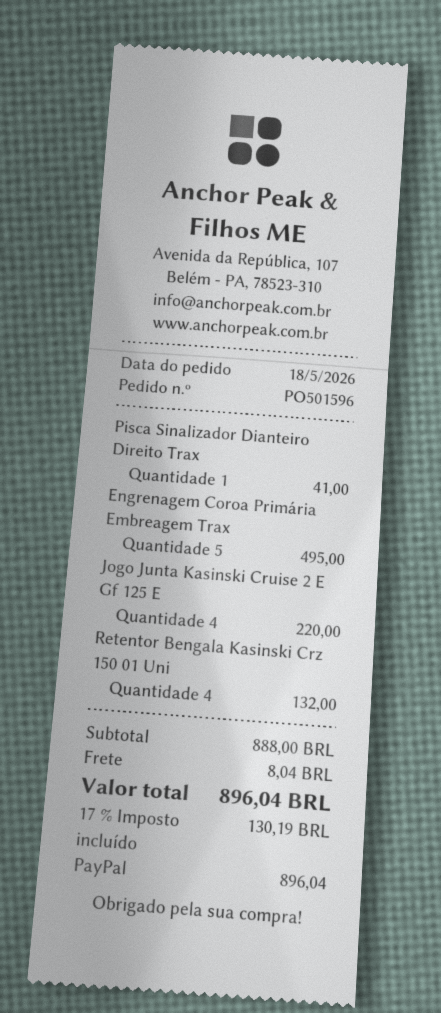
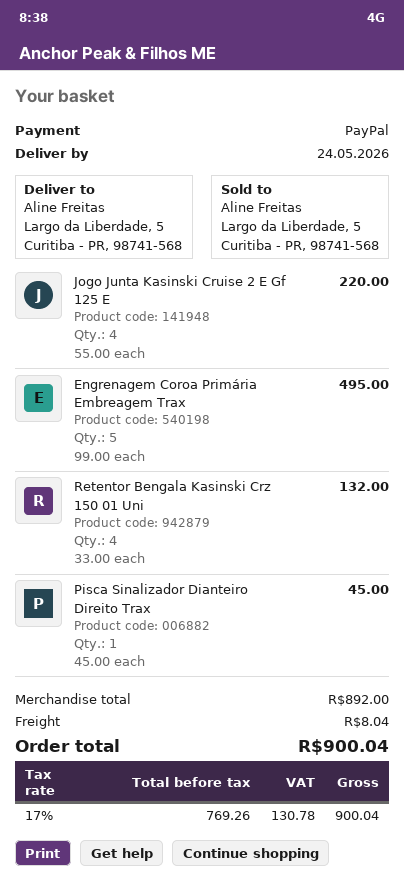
Pisca Sinalizador Dianteiro Direito Trax: 1 for 41.00 -> 1 for 45.00
subtotal: 888.00 -> 892.00
tax: 17% = 130.19 -> 17% = 130.78
total: 896.04 -> 900.04

